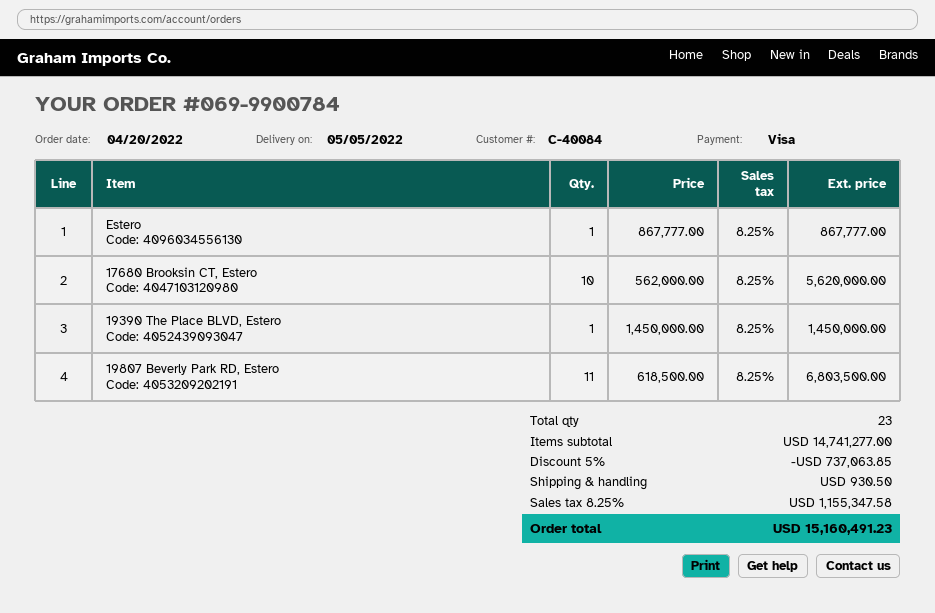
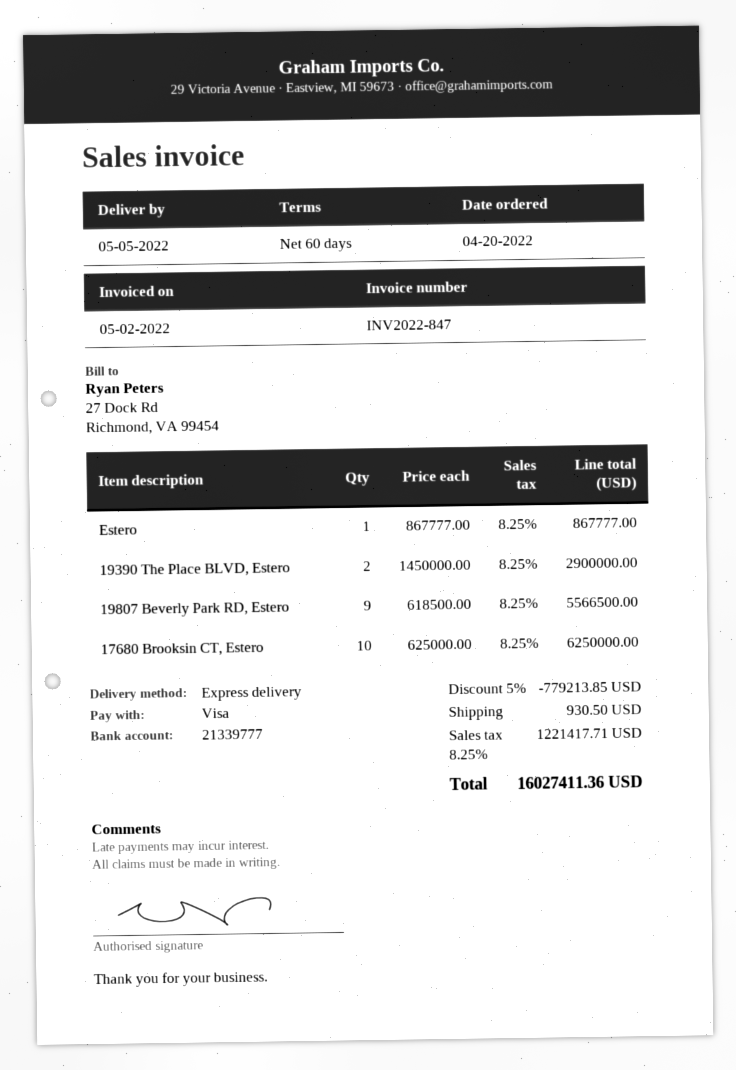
17680 Brooksin CT, Estero: 10 x 562000.00 = 5620000.00 -> 10 x 625000.00 = 6250000.00
19390 The Place BLVD, Estero: 1 x 1450000.00 = 1450000.00 -> 2 x 1450000.00 = 2900000.00
19807 Beverly Park RD, Estero: 11 x 618500.00 = 6803500.00 -> 9 x 618500.00 = 5566500.00
discount: 5% = 737063.85 -> 5% = 779213.85
tax: 8.25% = 1155347.58 -> 8.25% = 1221417.71
total: 15160491.23 -> 16027411.36

